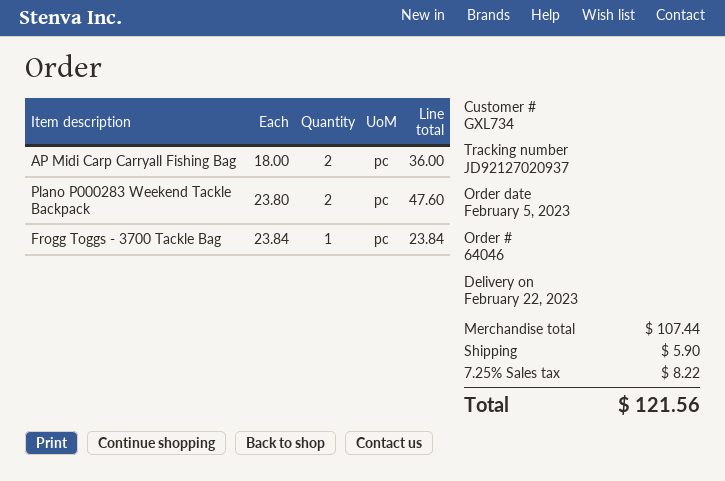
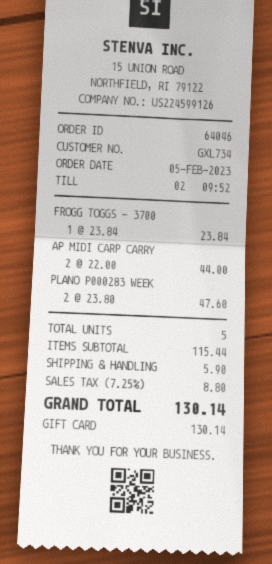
AP Midi Carp Carryall Fishing Bag: 2 x 18.00 = 36.00 -> 2 x 22.00 = 44.00
subtotal: 107.44 -> 115.44
tax: 7.25% = 8.22 -> 7.25% = 8.80
total: 121.56 -> 130.14

